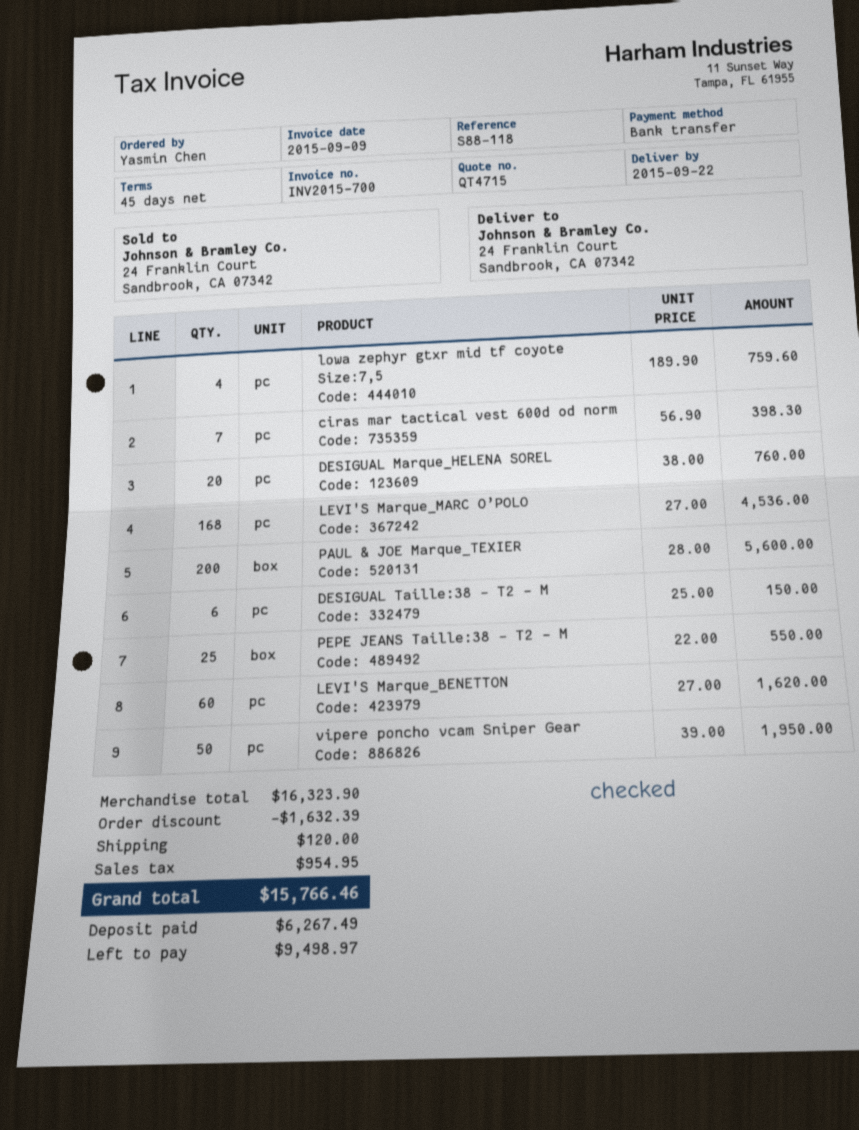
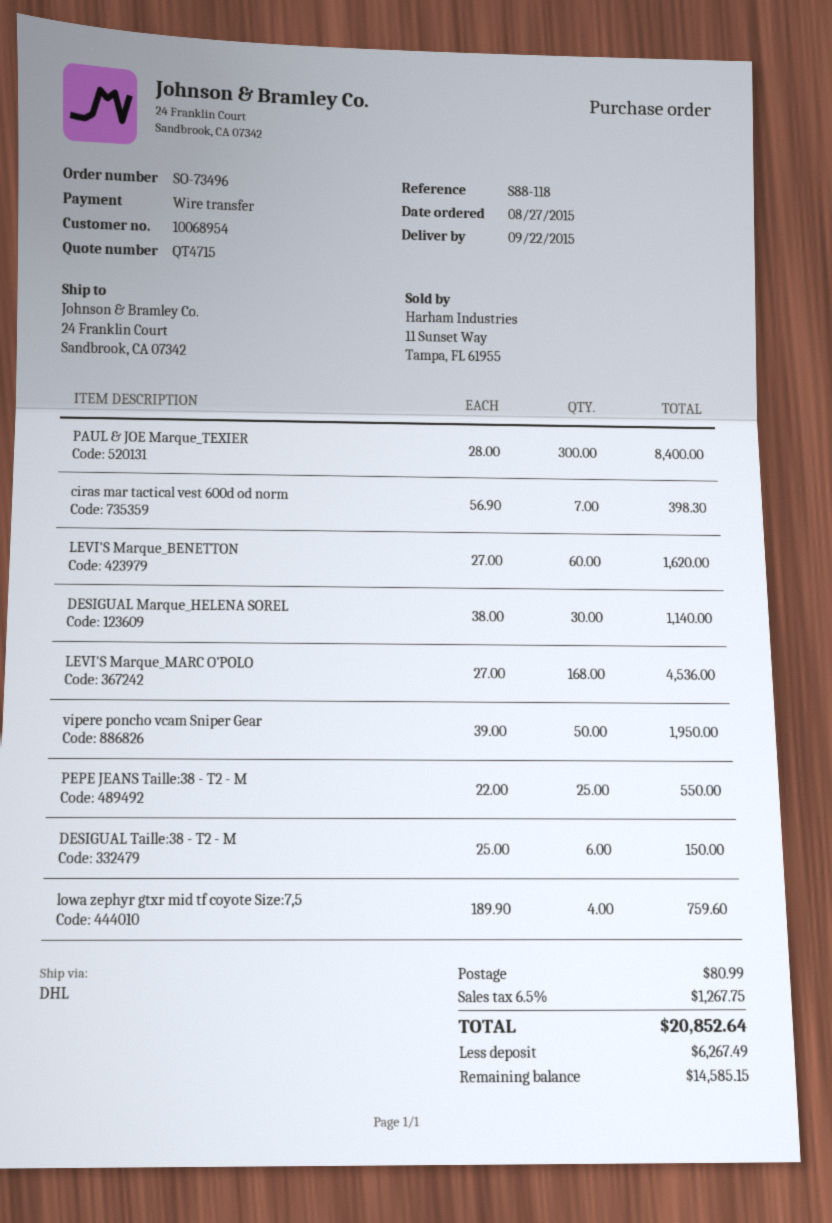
DESIGUAL Marque_HELENA SOREL: 20 x 38.00 = 760.00 -> 30 x 38.00 = 1140.00
PAUL & JOE Marque_TEXIER: 200 x 28.00 = 5600.00 -> 300 x 28.00 = 8400.00
discount: 1632.39 -> none
shipping: 120.00 -> 80.99
tax: 954.95 -> 1267.75
total: 15766.46 -> 20852.64
balance: 9498.97 -> 14585.15

